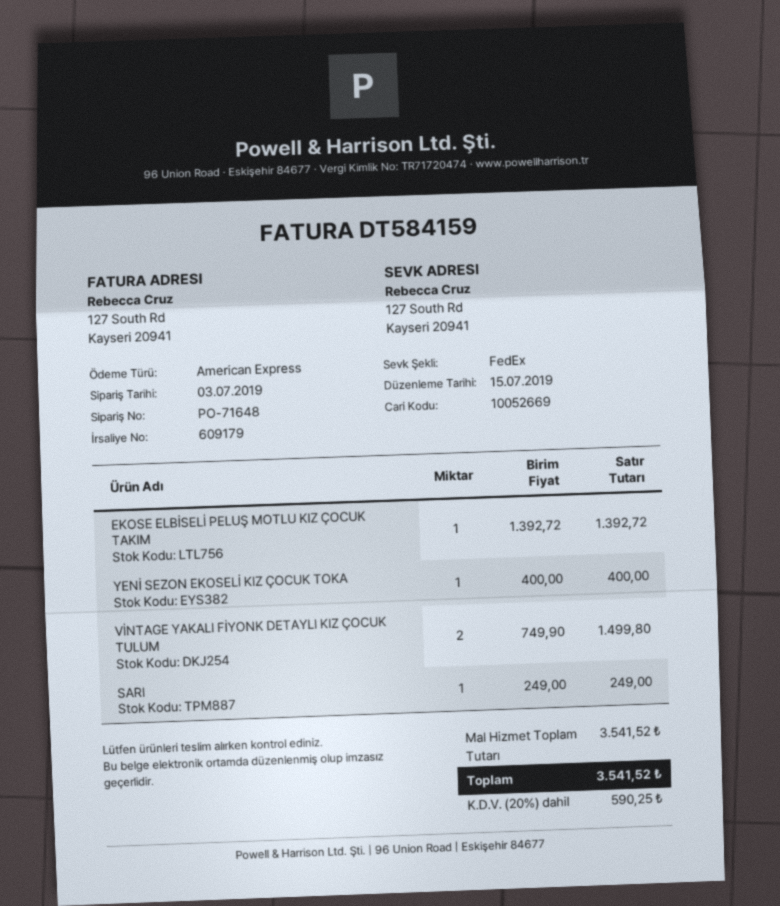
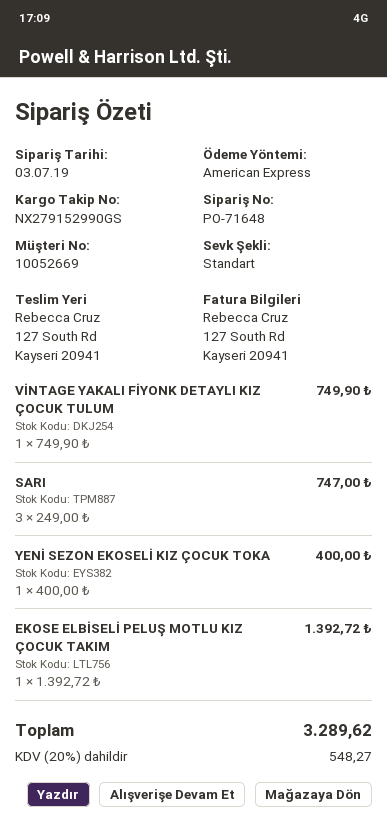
shipping method: FedEx -> standard
VİNTAGE YAKALI FİYONK DETAYLI KIZ ÇOCUK TULUM: 2 x 749.90 = 1499.80 -> 1 x 749.90 = 749.90
SARI: 1 x 249.00 = 249.00 -> 3 x 249.00 = 747.00
tax: 20% = 590.25 -> 20% = 548.27
total: 3541.52 -> 3289.62

